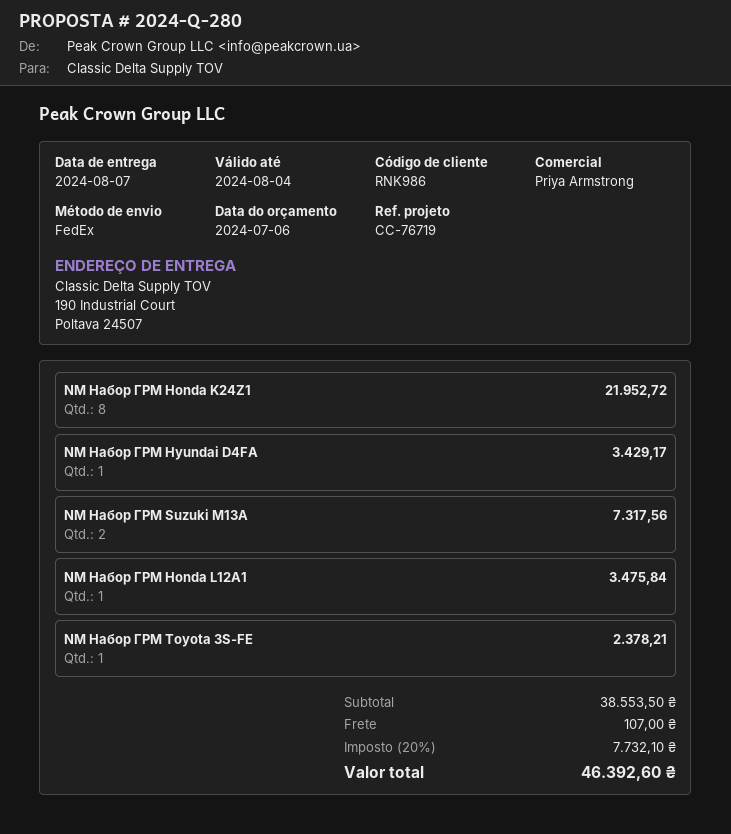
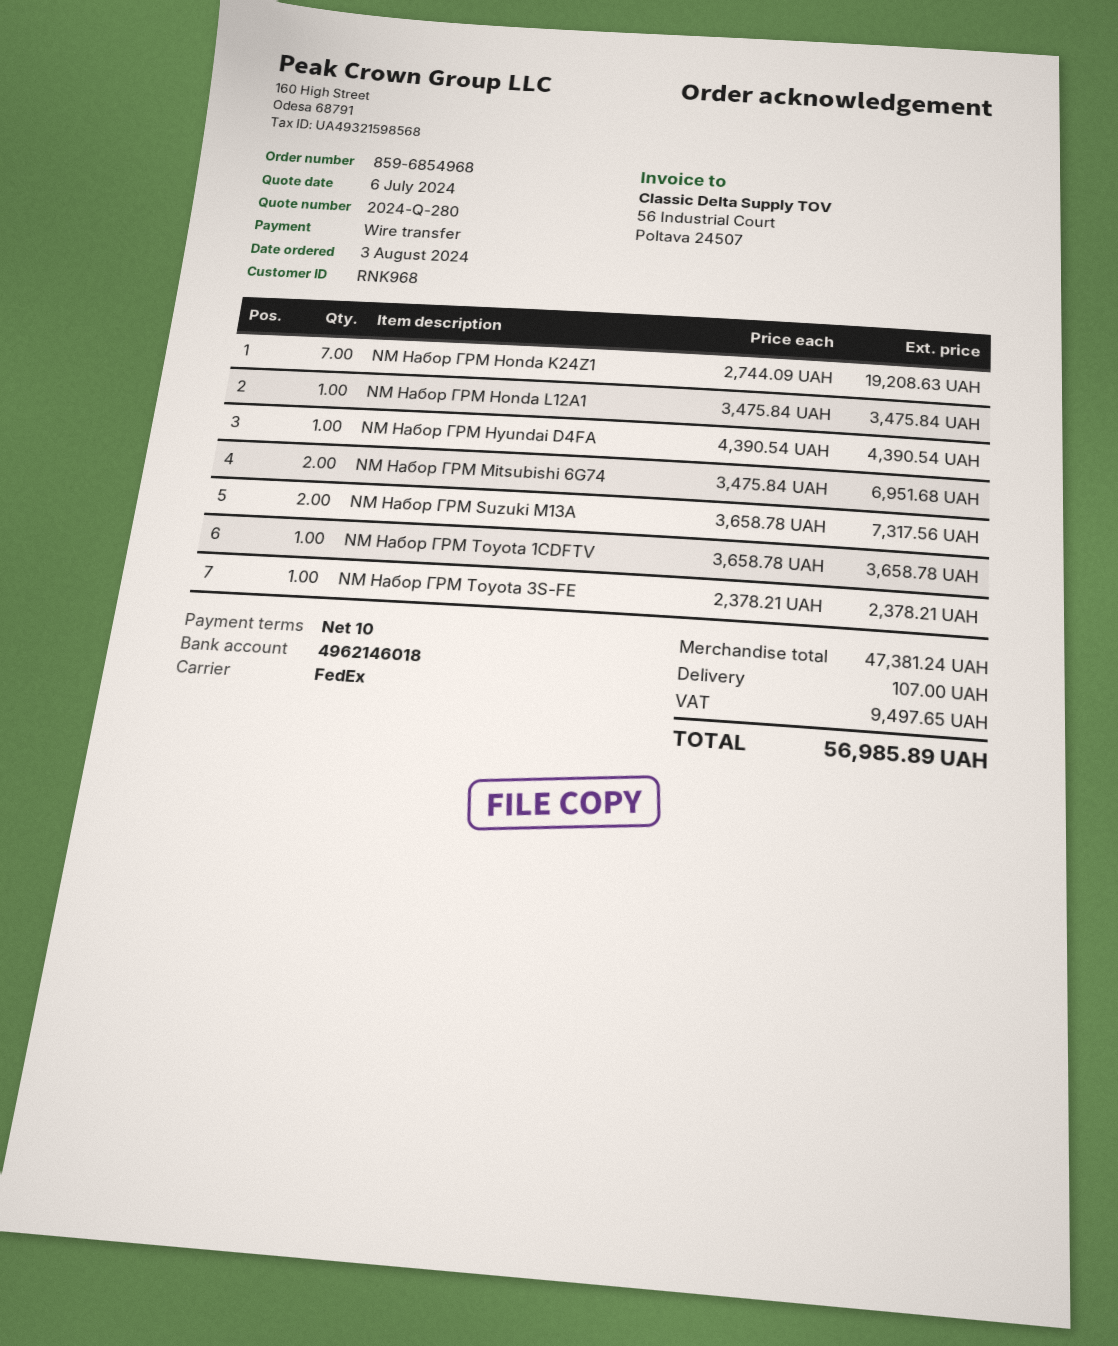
customer number: RNK986 -> RNK968
NM Набор ГРМ Honda K24Z1: 8 for 21952.72 -> 7 for 19208.63
NM Набор ГРМ Hyundai D4FA: 1 for 3429.17 -> 1 for 4390.54
NM Набор ГРМ Mitsubishi 6G74: none -> 2 for 6951.68
NM Набор ГРМ Toyota 1CDFTV: none -> 1 for 3658.78
subtotal: 38553.50 -> 47381.24
tax: 7732.10 -> 9497.65
total: 46392.60 -> 56985.89

